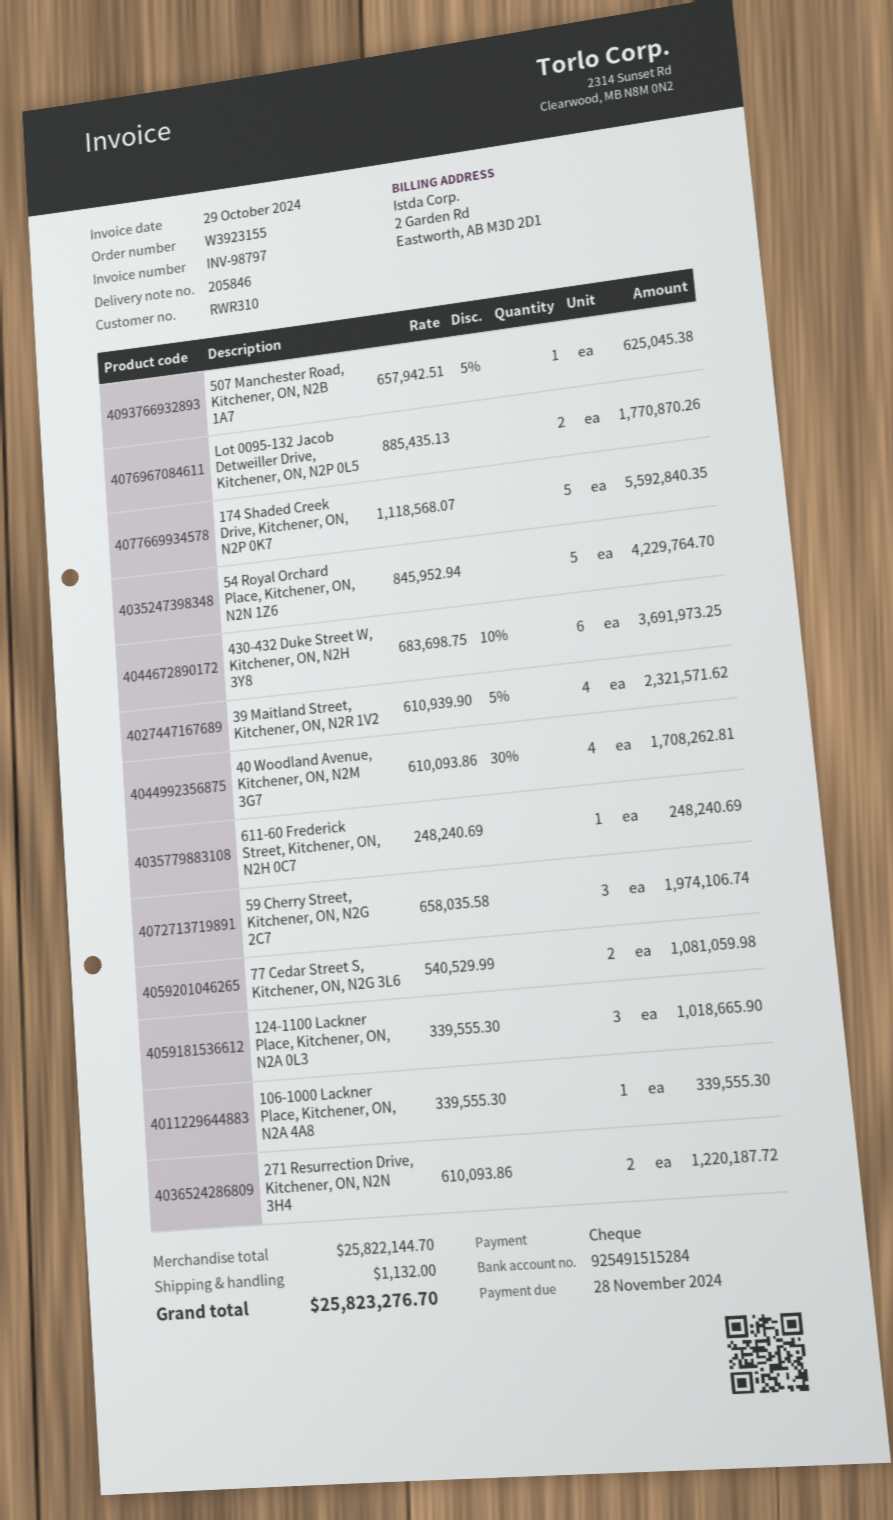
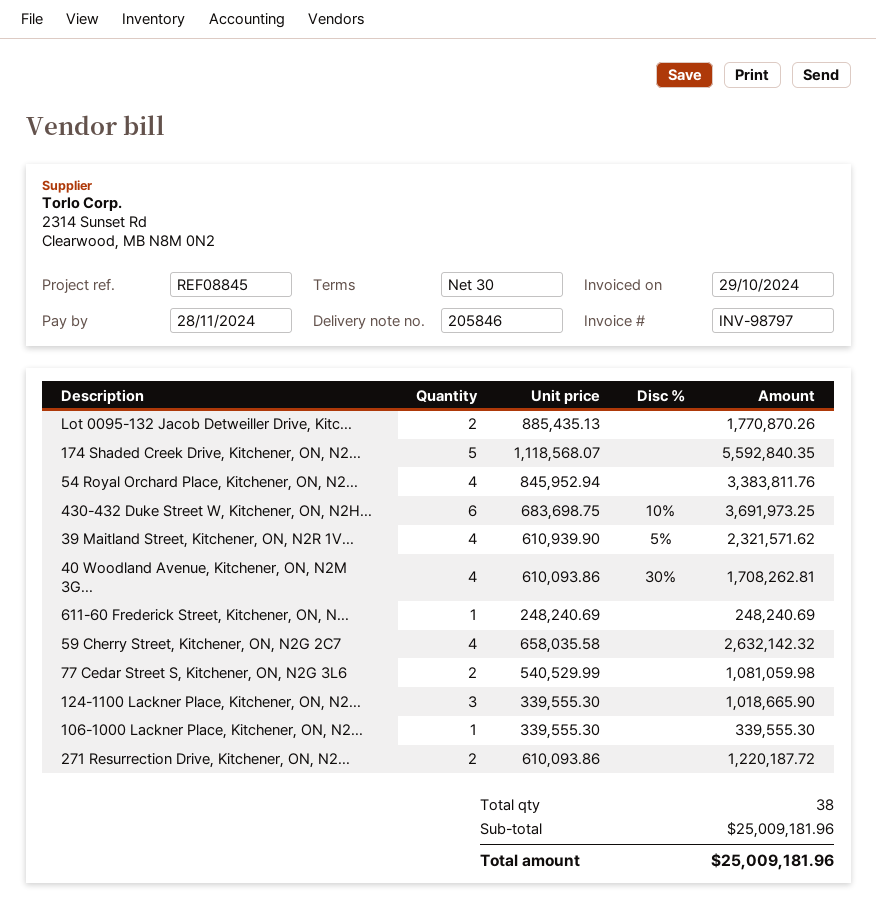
507 Manchester Road, Kitchener, ON, N2B 1A7: 1 x 657942.51 - 5% = 625045.38 -> none
54 Royal Orchard Place, Kitchener, ON, N2N 1Z6: 5 x 845952.94 = 4229764.70 -> 4 x 845952.94 = 3383811.76
59 Cherry Street, Kitchener, ON, N2G 2C7: 3 x 658035.58 = 1974106.74 -> 4 x 658035.58 = 2632142.32
subtotal: 25822144.70 -> 25009181.96
shipping: 1132.00 -> none
total: 25823276.70 -> 25009181.96

